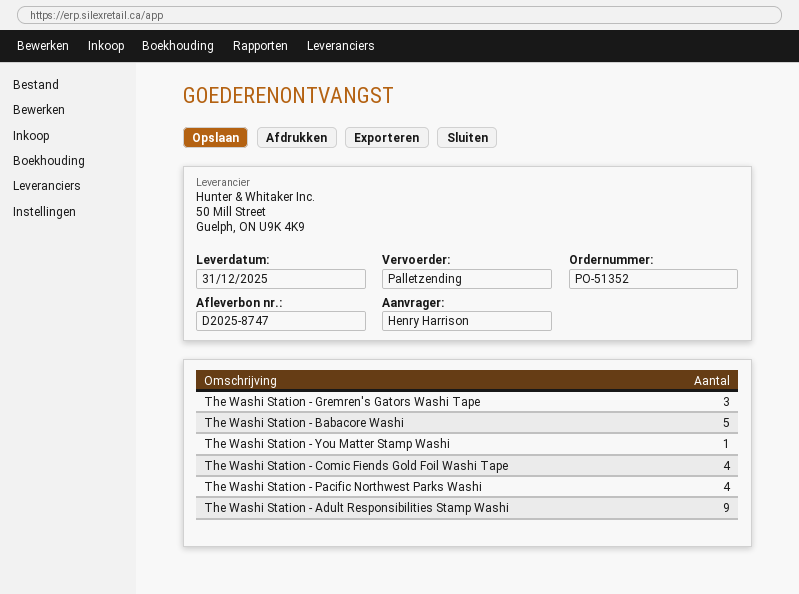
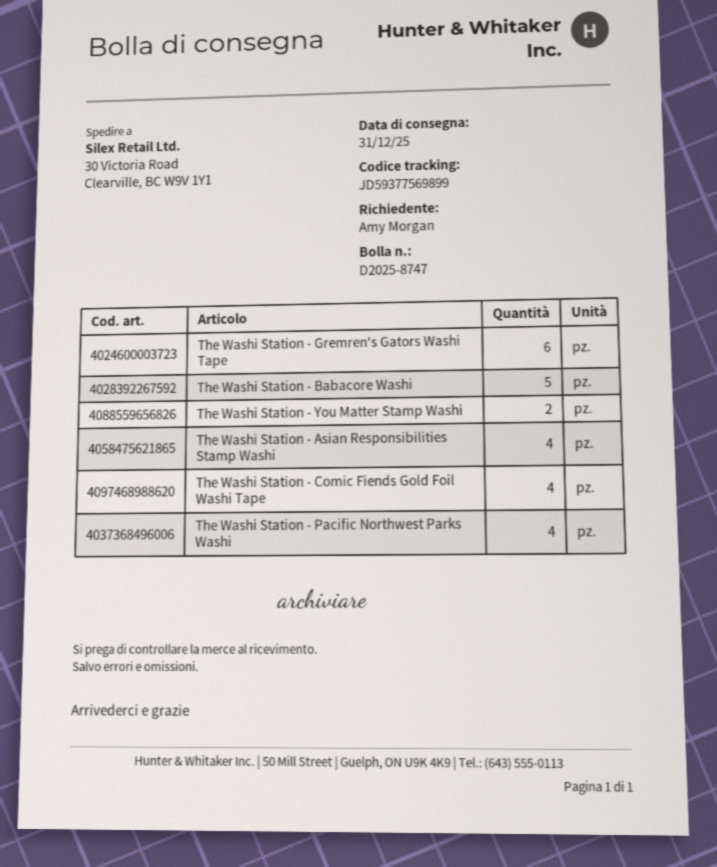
ordered by: Henry Harrison -> Amy Morgan
The Washi Station - Gremren's Gators Washi Tape: 3 -> 6
The Washi Station - You Matter Stamp Washi: 1 -> 2
The Washi Station - Adult Responsibilities Stamp Washi: 9 -> none
The Washi Station - Asian Responsibilities Stamp Washi: none -> 4

